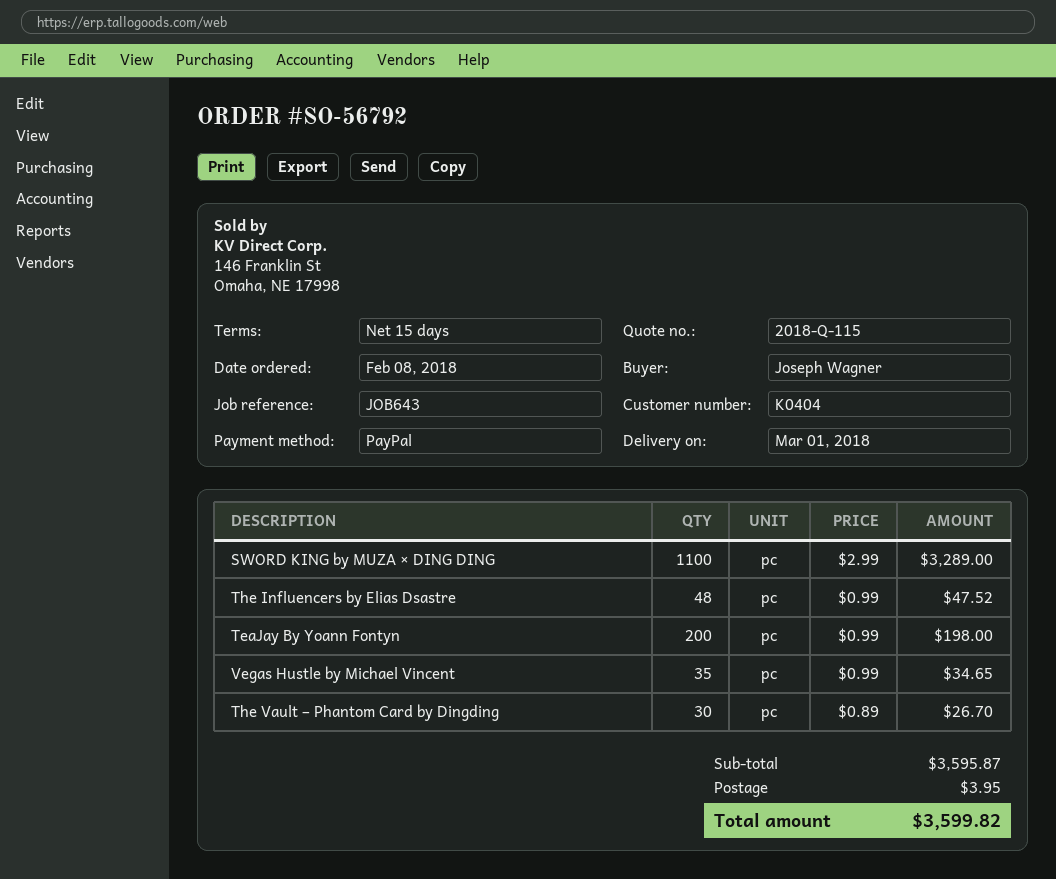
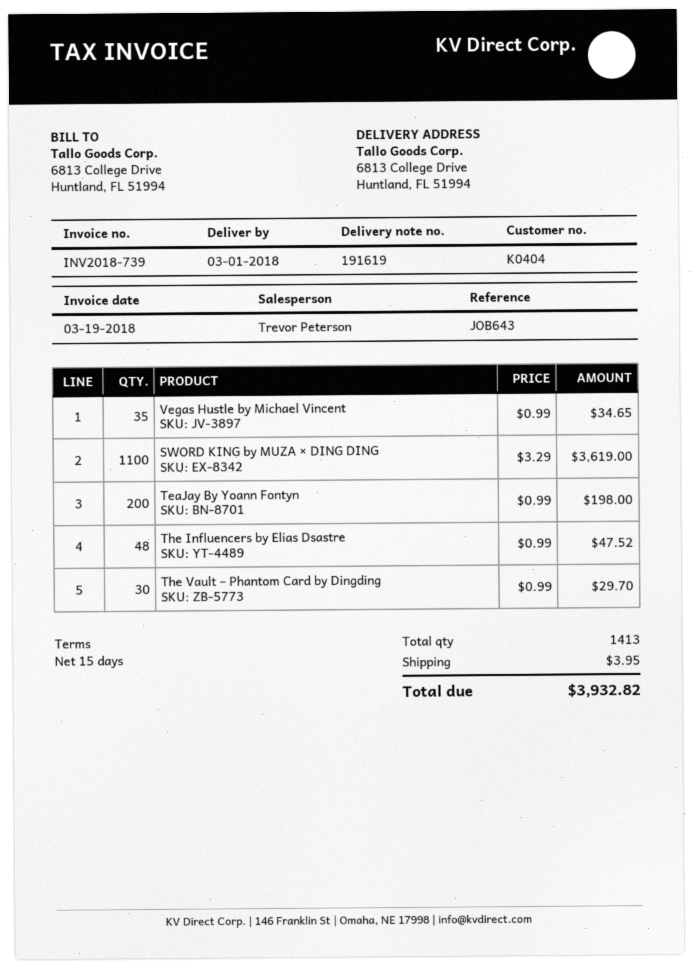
SWORD KING by MUZA × DING DING: 1100 x 2.99 = 3289.00 -> 1100 x 3.29 = 3619.00
The Vault – Phantom Card by Dingding: 30 x 0.89 = 26.70 -> 30 x 0.99 = 29.70
total: 3599.82 -> 3932.82

